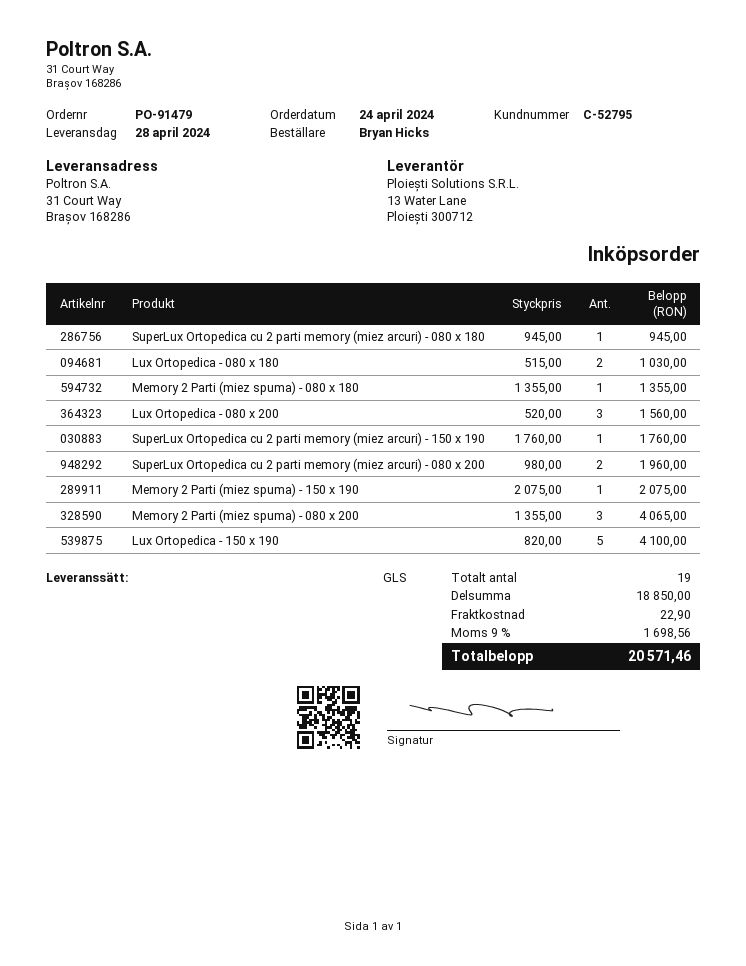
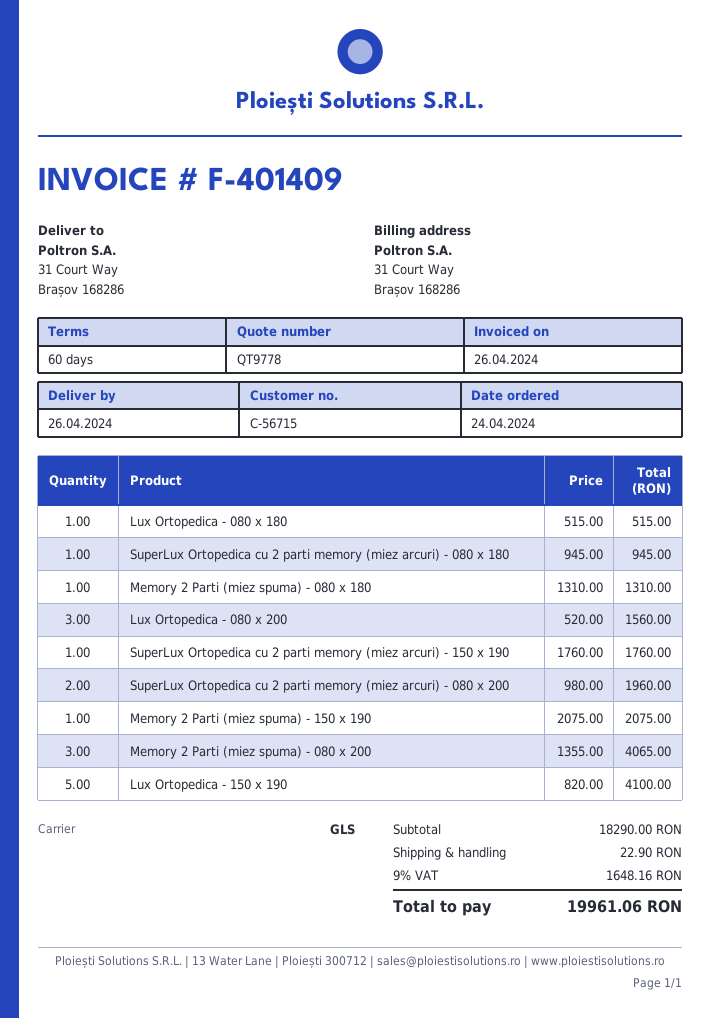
delivery date: 2024-04-28 -> 2024-04-26
customer number: C-52795 -> C-56715
Lux Ortopedica - 080 x 180: 2 x 515.00 = 1030.00 -> 1 x 515.00 = 515.00
Memory 2 Parti (miez spuma) - 080 x 180: 1 x 1355.00 = 1355.00 -> 1 x 1310.00 = 1310.00
subtotal: 18850.00 -> 18290.00
tax: 9% = 1698.56 -> 9% = 1648.16
total: 20571.46 -> 19961.06

